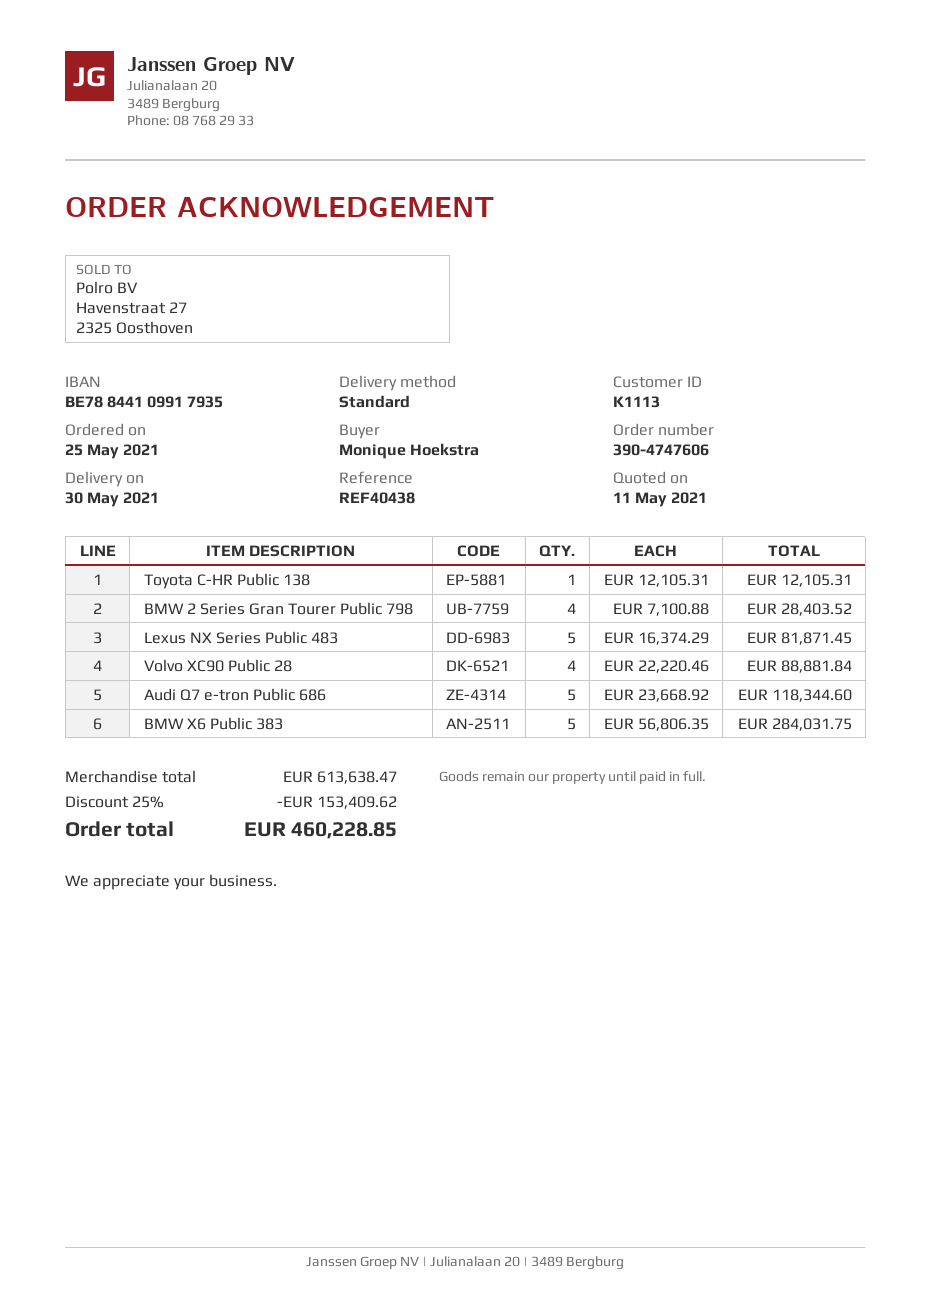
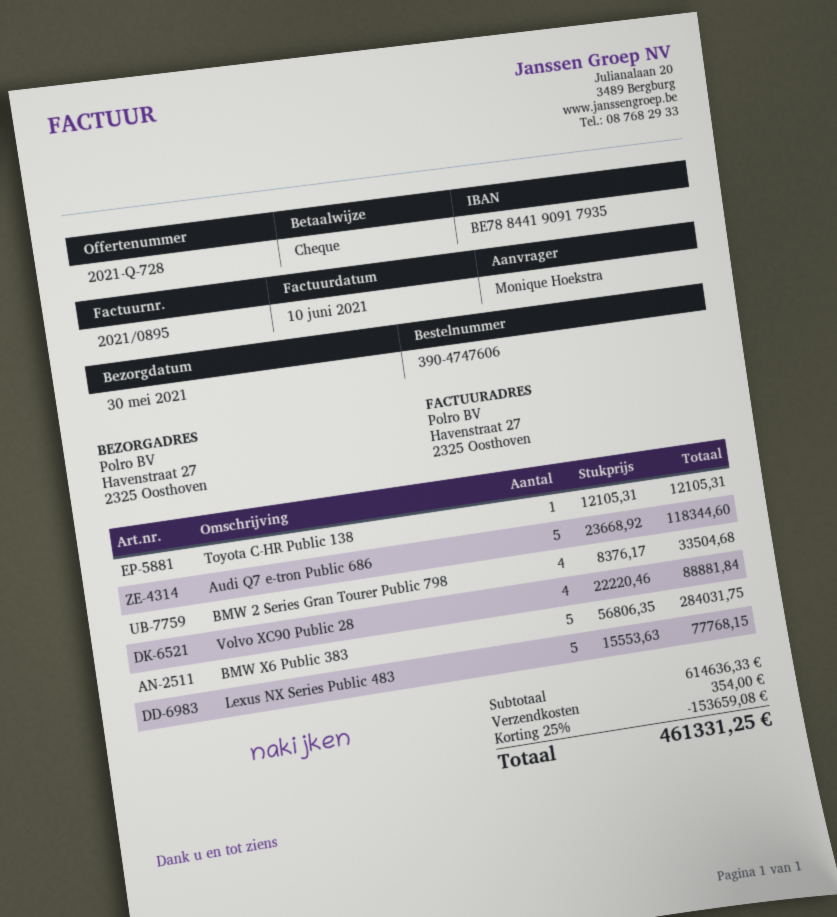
bank account: BE78844109917935 -> BE78844190917935
BMW 2 Series Gran Tourer Public 798: 4 x 7100.88 = 28403.52 -> 4 x 8376.17 = 33504.68
Lexus NX Series Public 483: 5 x 16374.29 = 81871.45 -> 5 x 15553.63 = 77768.15
subtotal: 613638.47 -> 614636.33
discount: 25% = 153409.62 -> 25% = 153659.08
shipping: none -> 354.00
total: 460228.85 -> 461331.25

